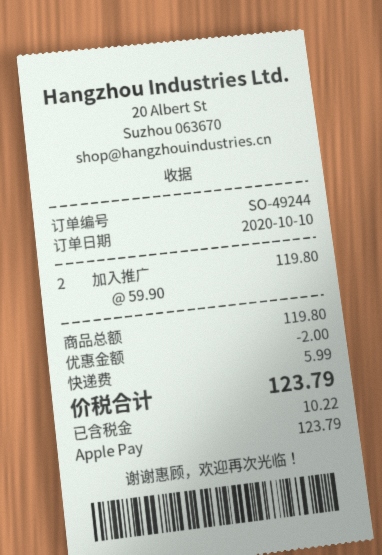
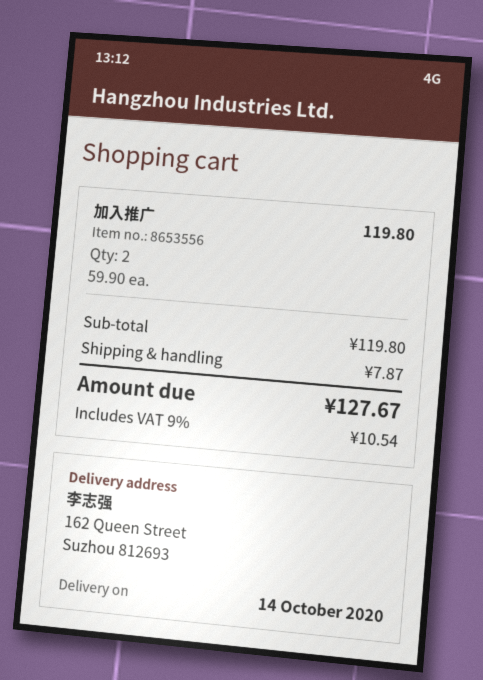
discount: 2.00 -> none
shipping: 5.99 -> 7.87
tax: 10.22 -> 10.54
total: 123.79 -> 127.67

